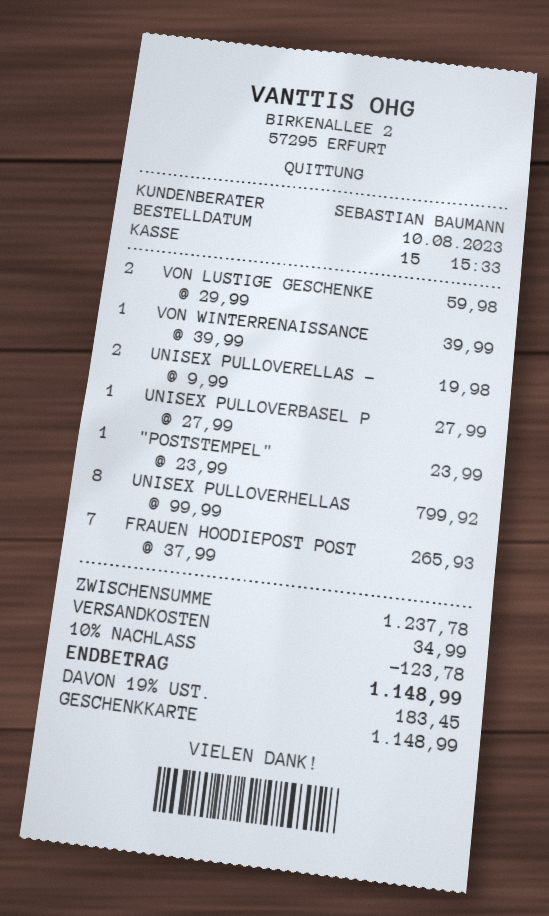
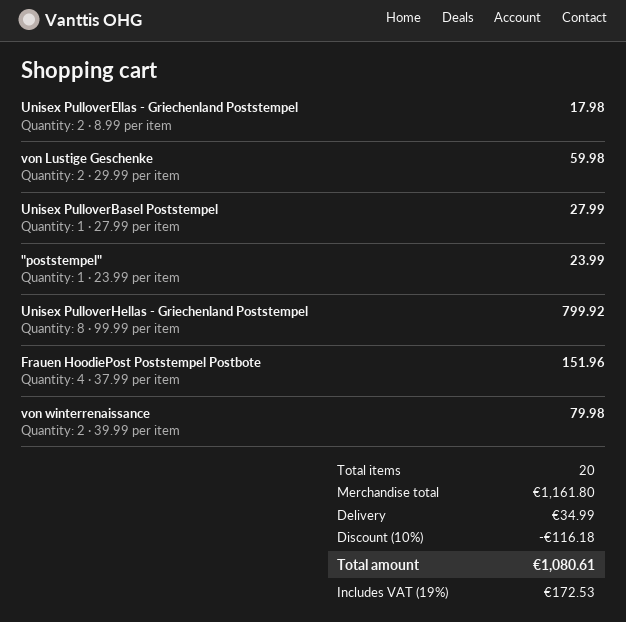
VON WINTERRENAISSANCE: 1 x 39.99 = 39.99 -> 2 x 39.99 = 79.98
UNISEX PULLOVERELLAS -: 2 x 9.99 = 19.98 -> 2 x 8.99 = 17.98
FRAUEN HOODIEPOST POST: 7 x 37.99 = 265.93 -> 4 x 37.99 = 151.96
subtotal: 1237.78 -> 1161.80
discount: 10% = 123.78 -> 10% = 116.18
tax: 19% = 183.45 -> 19% = 172.53
total: 1148.99 -> 1080.61

